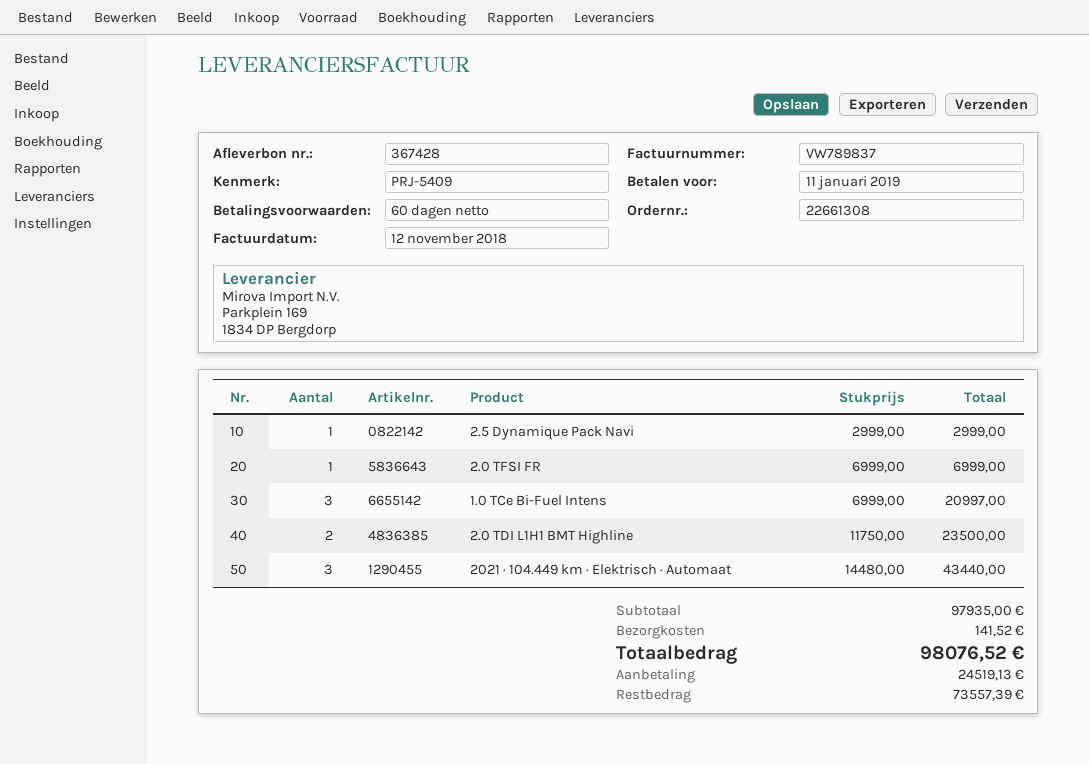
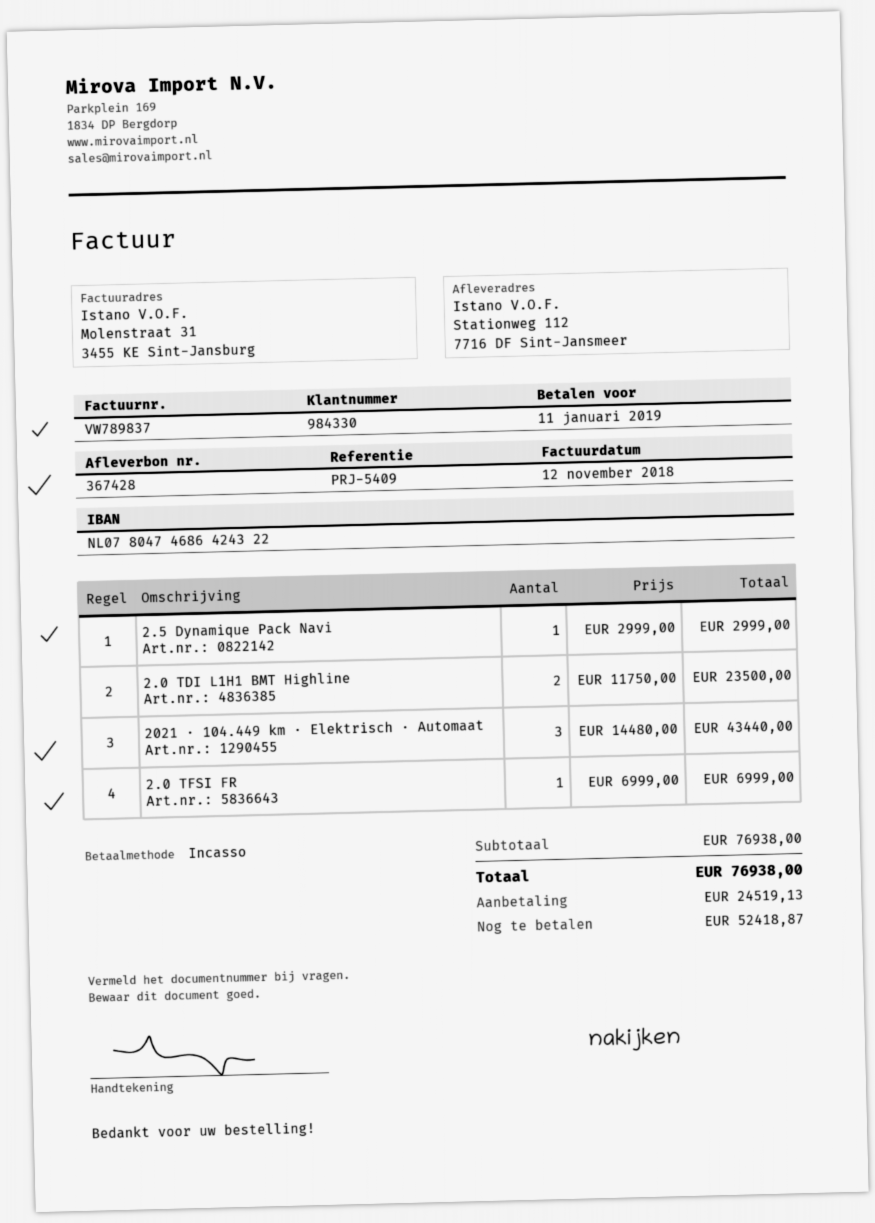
1.0 TCe Bi-Fuel Intens: 3 x 6999.00 = 20997.00 -> none
subtotal: 97935.00 -> 76938.00
shipping: 141.52 -> none
total: 98076.52 -> 76938.00
balance: 73557.39 -> 52418.87

